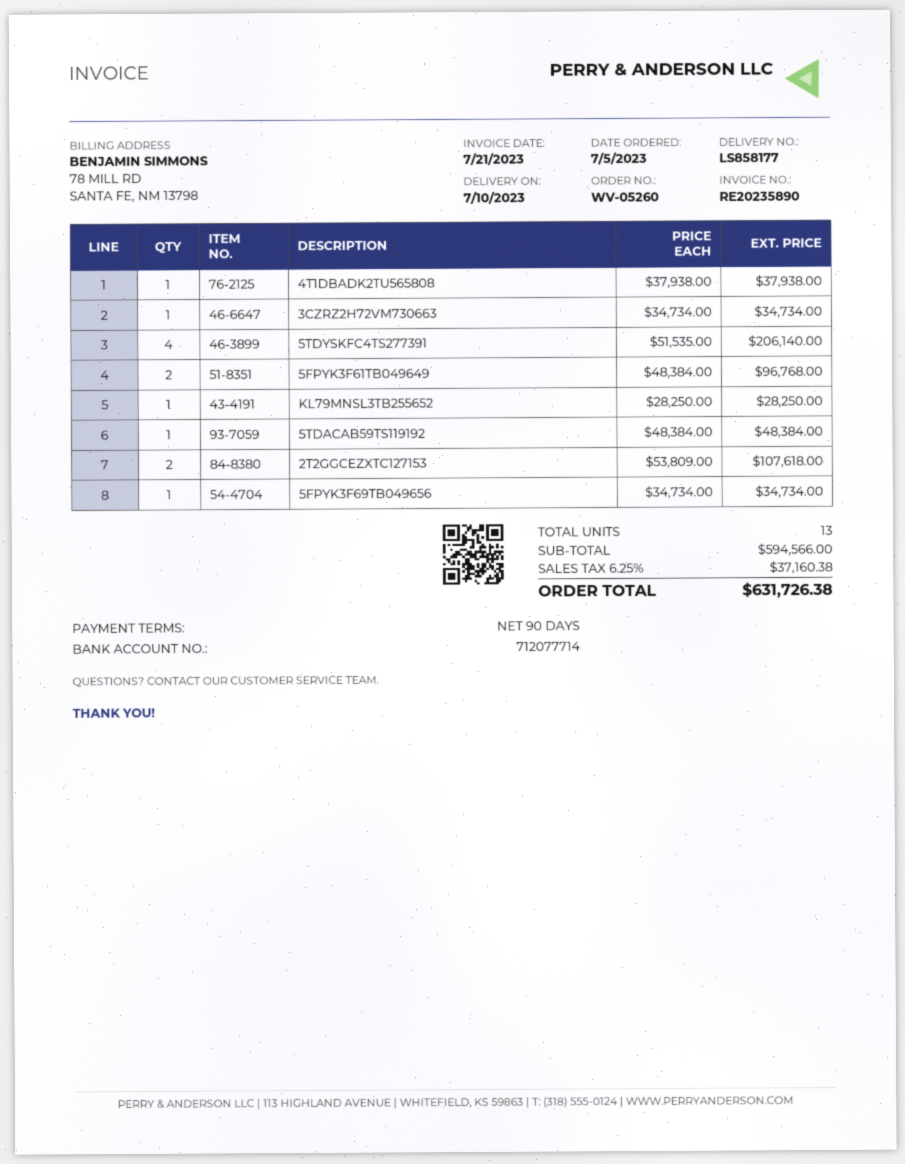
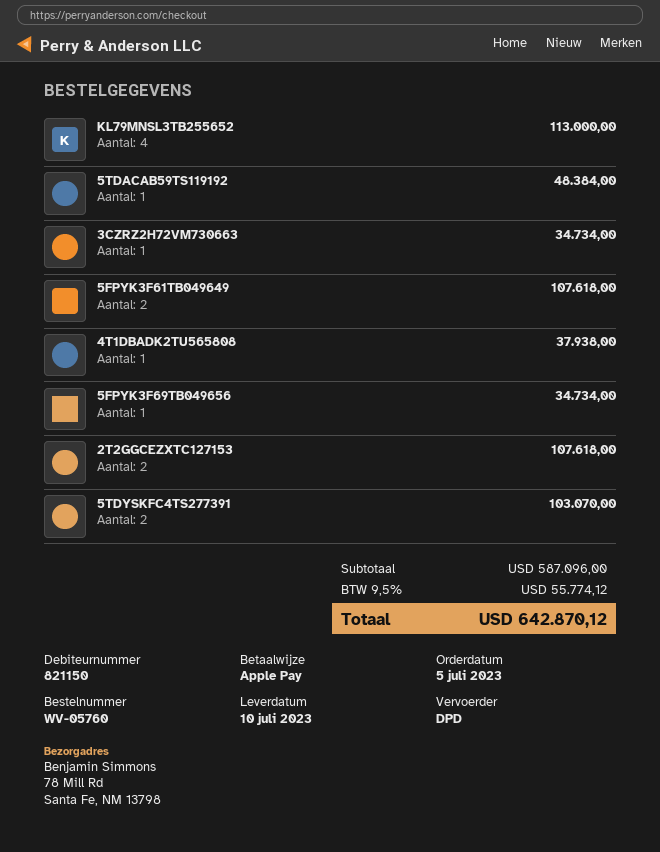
order number: WV-05260 -> WV-05760
5TDYSKFC4TS277391: 4 for 206140.00 -> 2 for 103070.00
5FPYK3F61TB049649: 2 for 96768.00 -> 2 for 107618.00
KL79MNSL3TB255652: 1 for 28250.00 -> 4 for 113000.00
subtotal: 594566.00 -> 587096.00
tax: 6.25% = 37160.38 -> 9.5% = 55774.12
total: 631726.38 -> 642870.12

